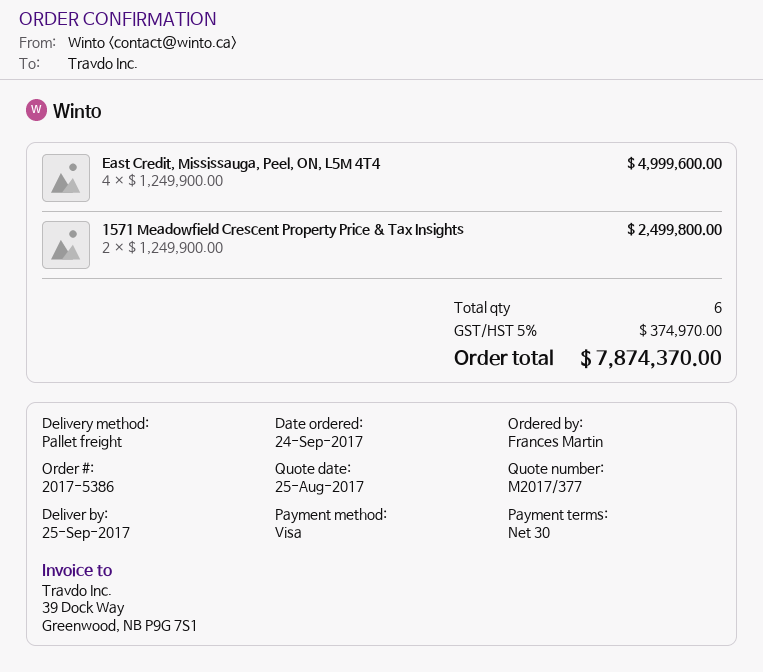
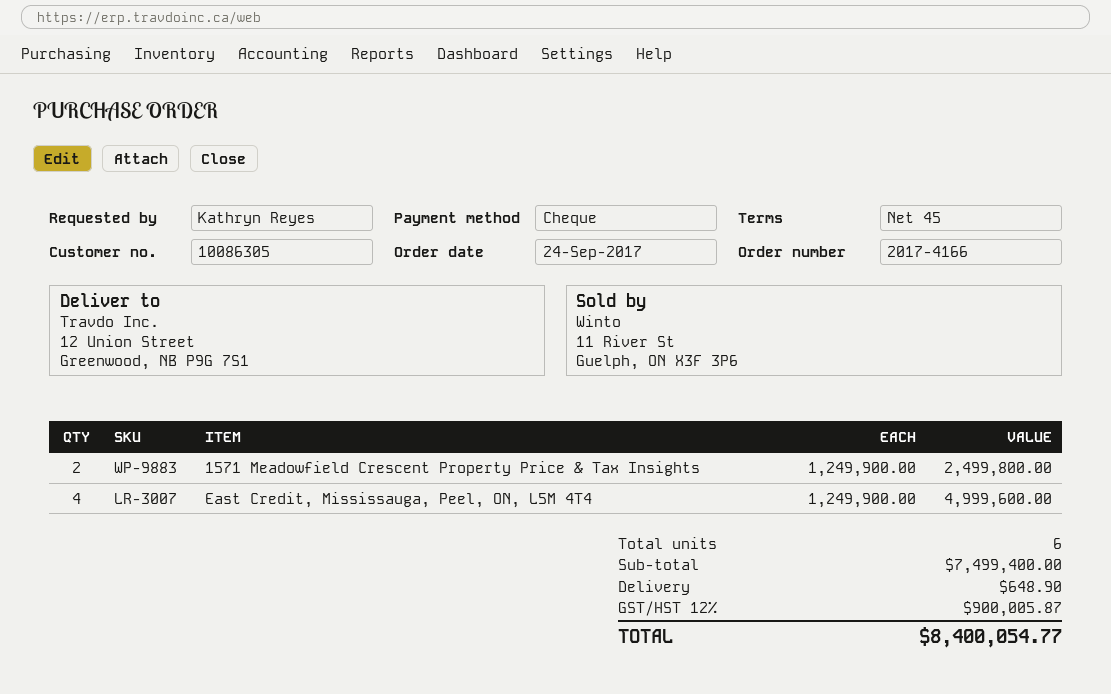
order number: 2017-5386 -> 2017-4166
payment terms: 30 days -> 45 days
ordered by: Frances Martin -> Kathryn Reyes
payment method: Visa -> cheque
shipping: none -> 648.90
tax: 5% = 374970.00 -> 12% = 900005.87
total: 7874370.00 -> 8400054.77

